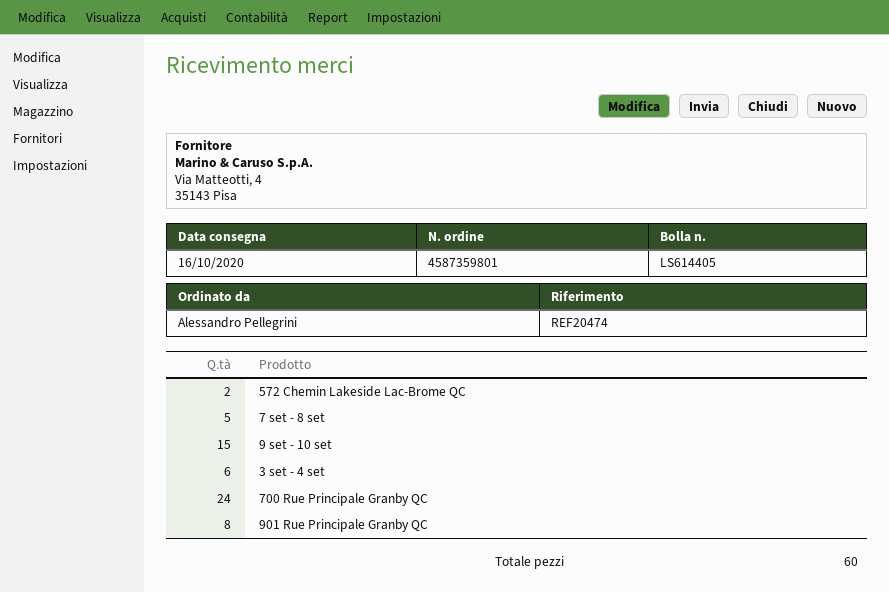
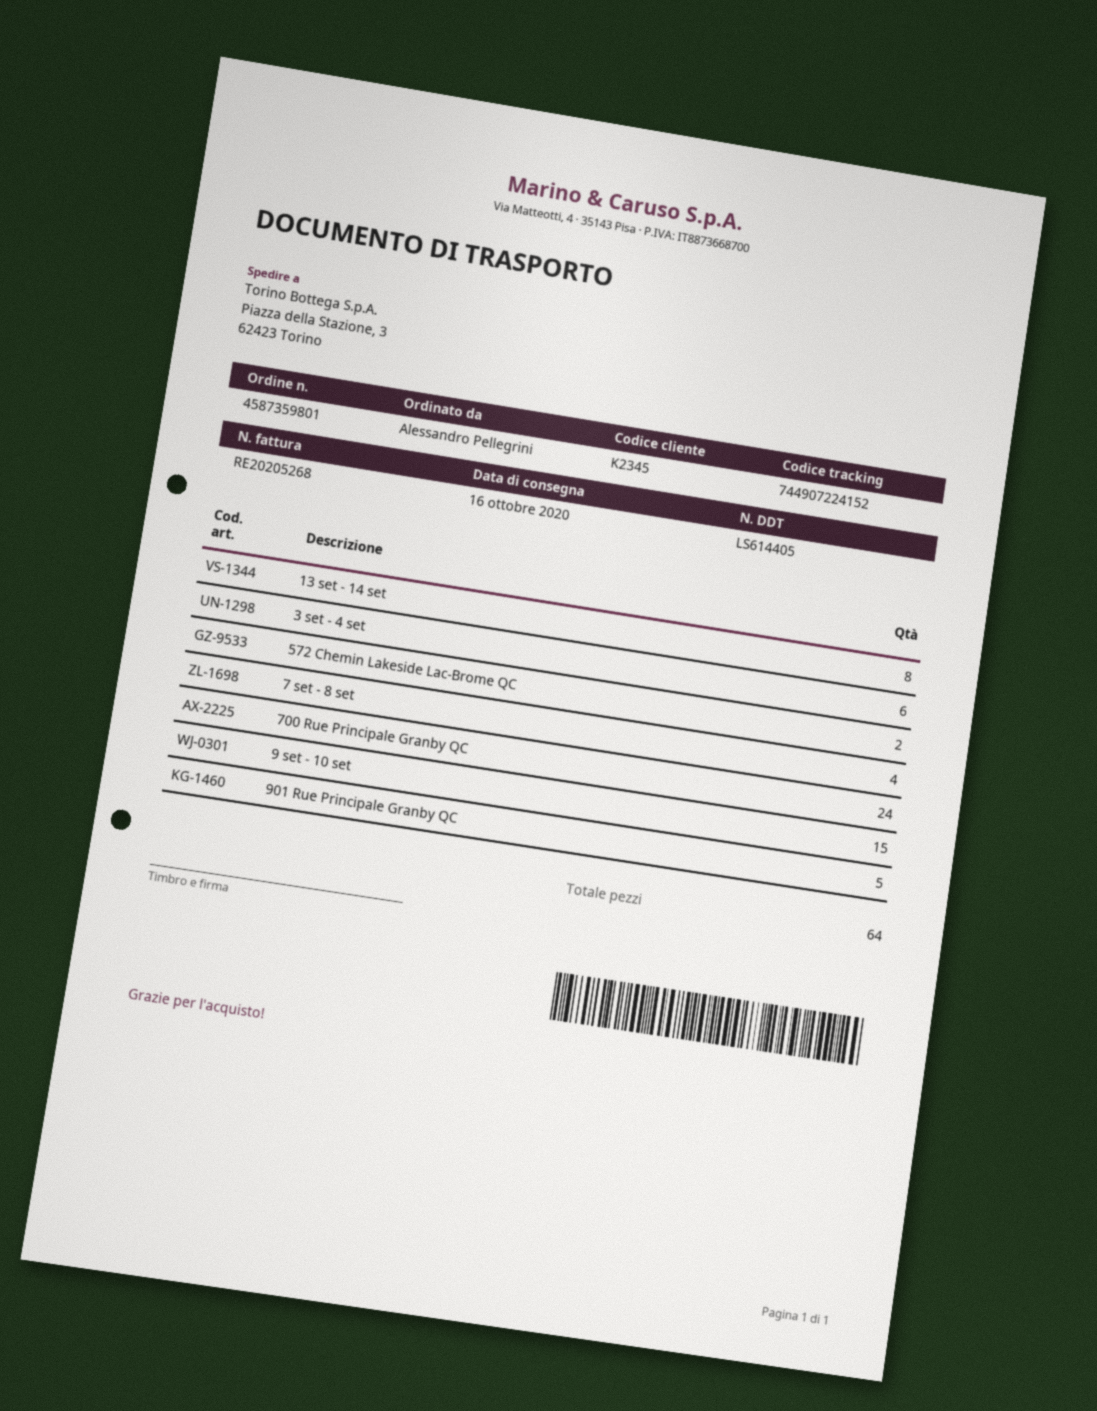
7 set - 8 set: 5 -> 4
901 Rue Principale Granby QC: 8 -> 5
13 set - 14 set: none -> 8
total quantity: 60 -> 64

